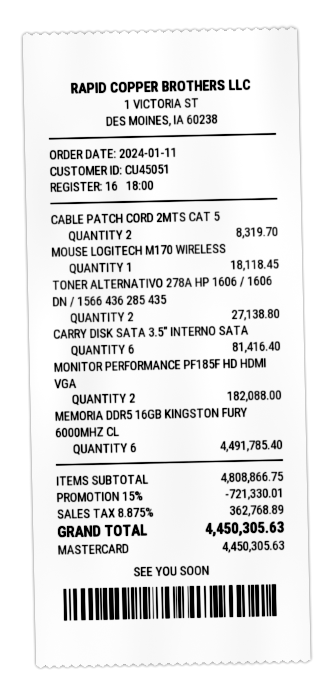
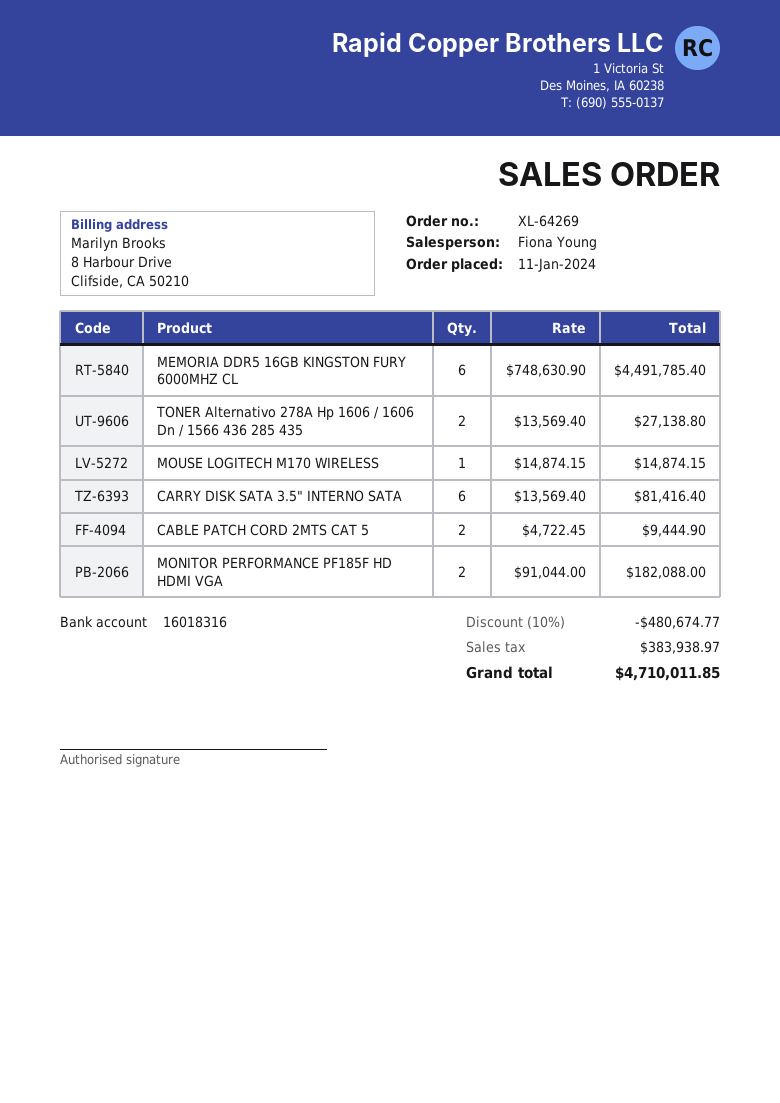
CABLE PATCH CORD 2MTS CAT 5: 2 for 8319.70 -> 2 for 9444.90
MOUSE LOGITECH M170 WIRELESS: 1 for 18118.45 -> 1 for 14874.15
discount: 15% = 721330.01 -> 10% = 480674.77
tax: 362768.89 -> 383938.97
total: 4450305.63 -> 4710011.85

